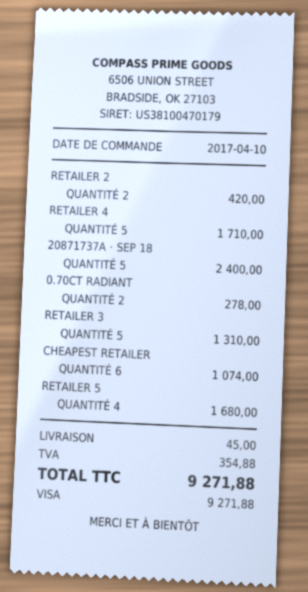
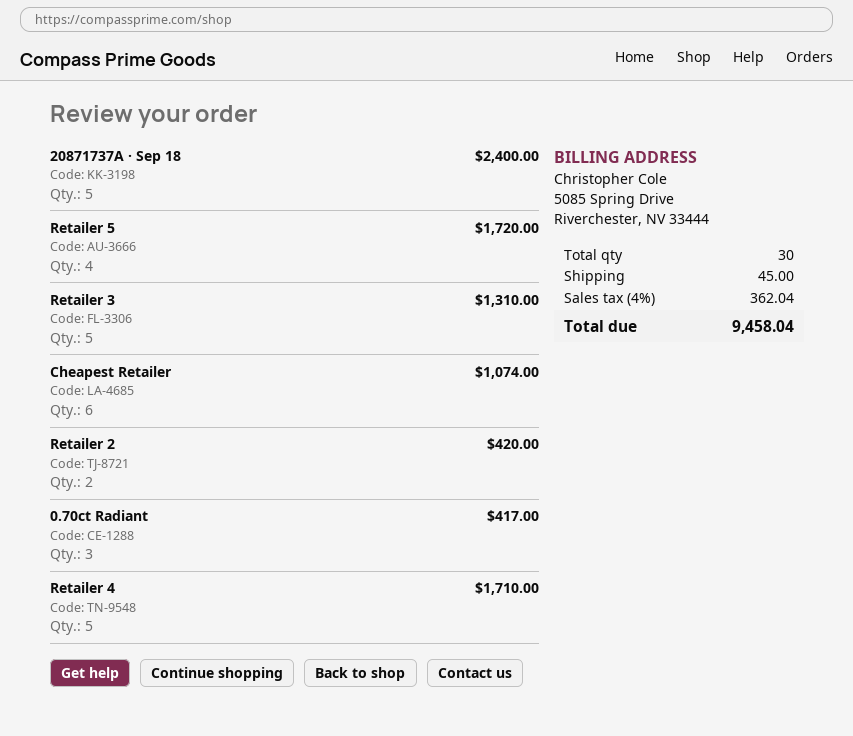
0.70CT RADIANT: 2 for 278.00 -> 3 for 417.00
RETAILER 5: 4 for 1680.00 -> 4 for 1720.00
tax: 354.88 -> 362.04
total: 9271.88 -> 9458.04

